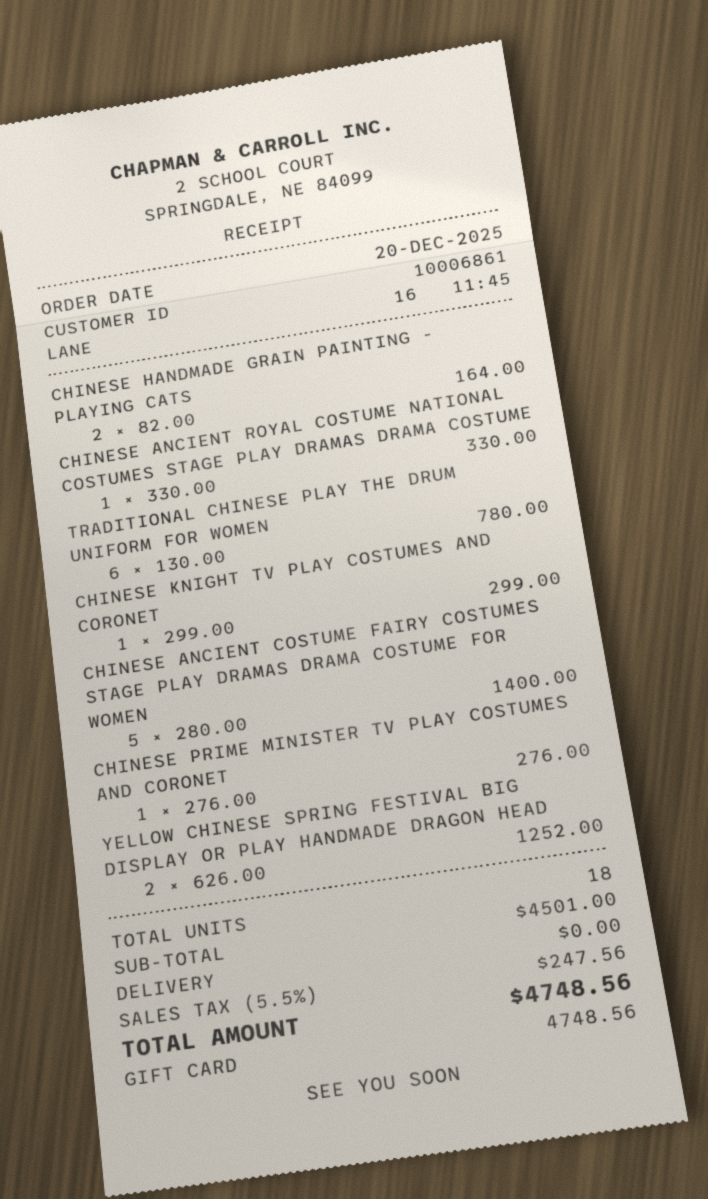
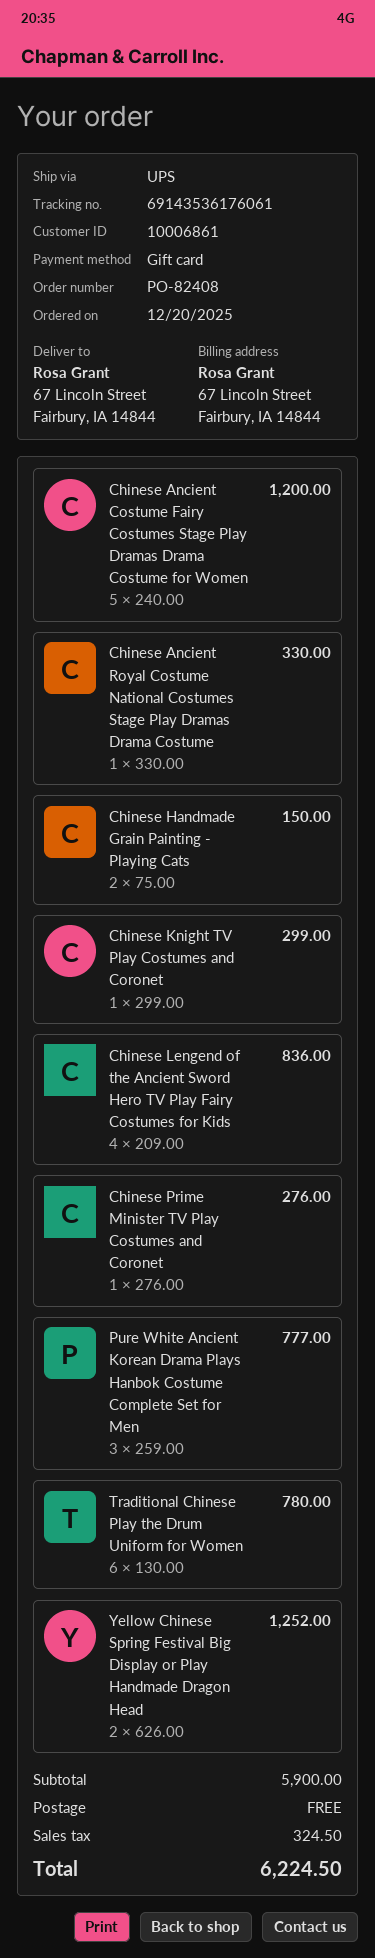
CHINESE HANDMADE GRAIN PAINTING - PLAYING CATS: 2 x 82.00 = 164.00 -> 2 x 75.00 = 150.00
CHINESE ANCIENT COSTUME FAIRY COSTUMES STAGE PLAY DRAMAS DRAMA COSTUME FOR WOMEN: 5 x 280.00 = 1400.00 -> 5 x 240.00 = 1200.00
Chinese Lengend of the Ancient Sword Hero TV Play Fairy Costumes for Kids: none -> 4 x 209.00 = 836.00
Pure White Ancient Korean Drama Plays Hanbok Costume Complete Set for Men: none -> 3 x 259.00 = 777.00
subtotal: 4501.00 -> 5900.00
tax: 247.56 -> 324.50
total: 4748.56 -> 6224.50

